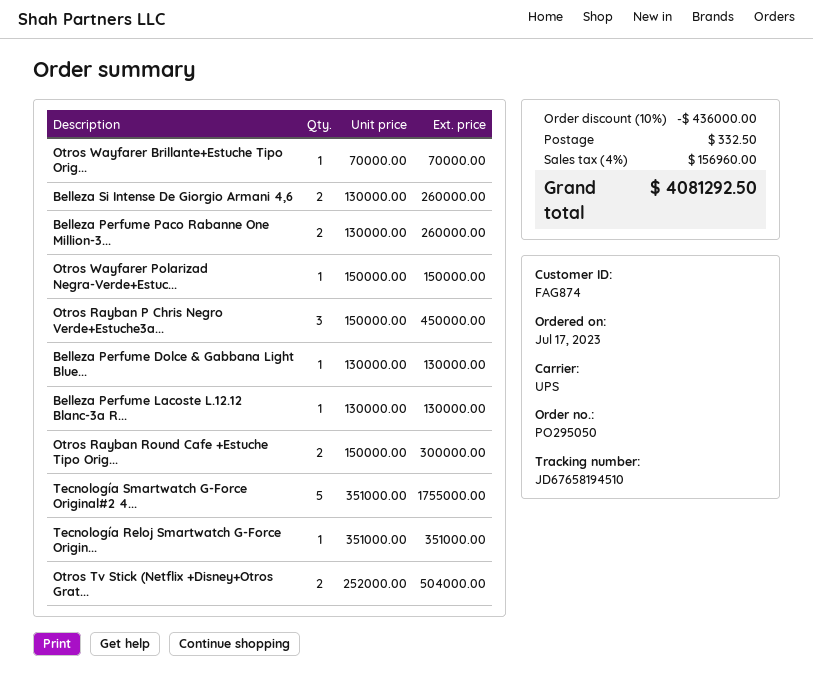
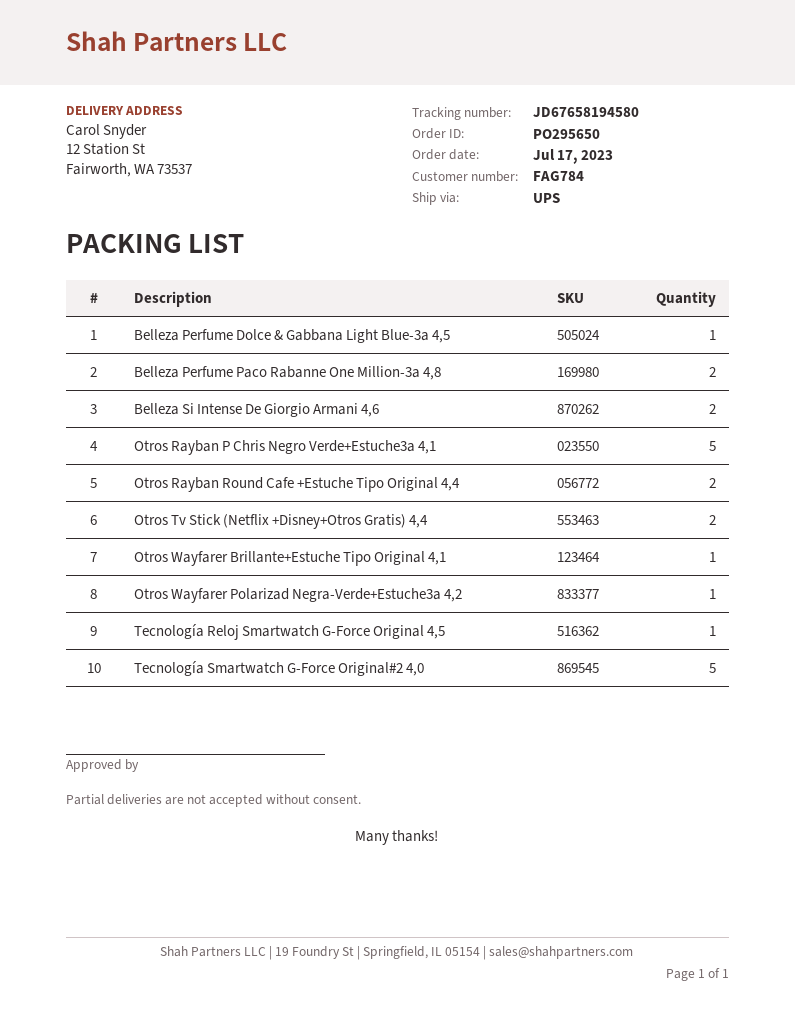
order number: PO295050 -> PO295650
customer number: FAG874 -> FAG784
tracking number: JD67658194510 -> JD67658194580
Otros Rayban P Chris Negro Verde+Estuche3a...: 3 -> 5
Belleza Perfume Lacoste L.12.12 Blanc-3a R...: 1 -> none

